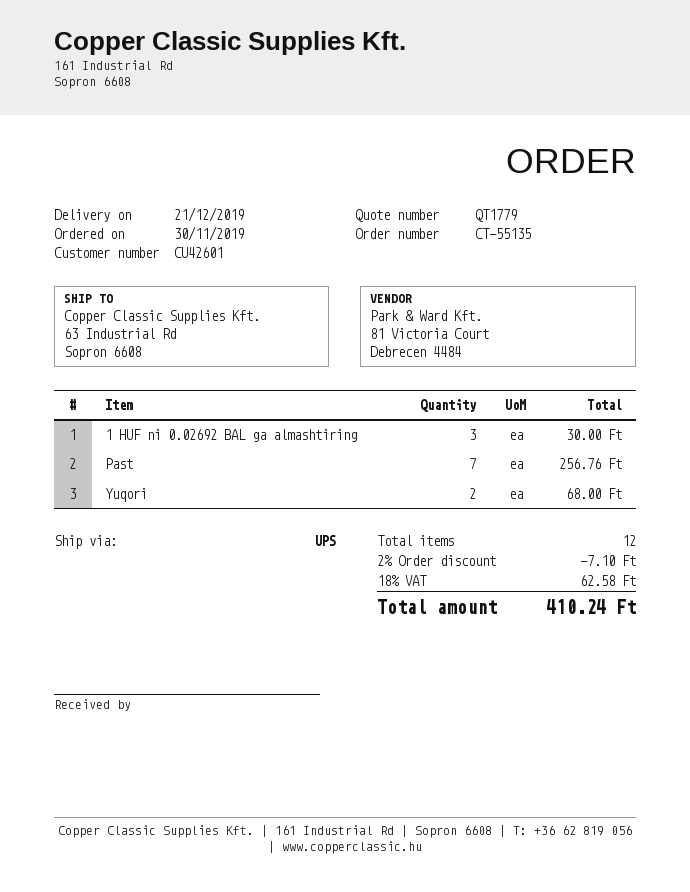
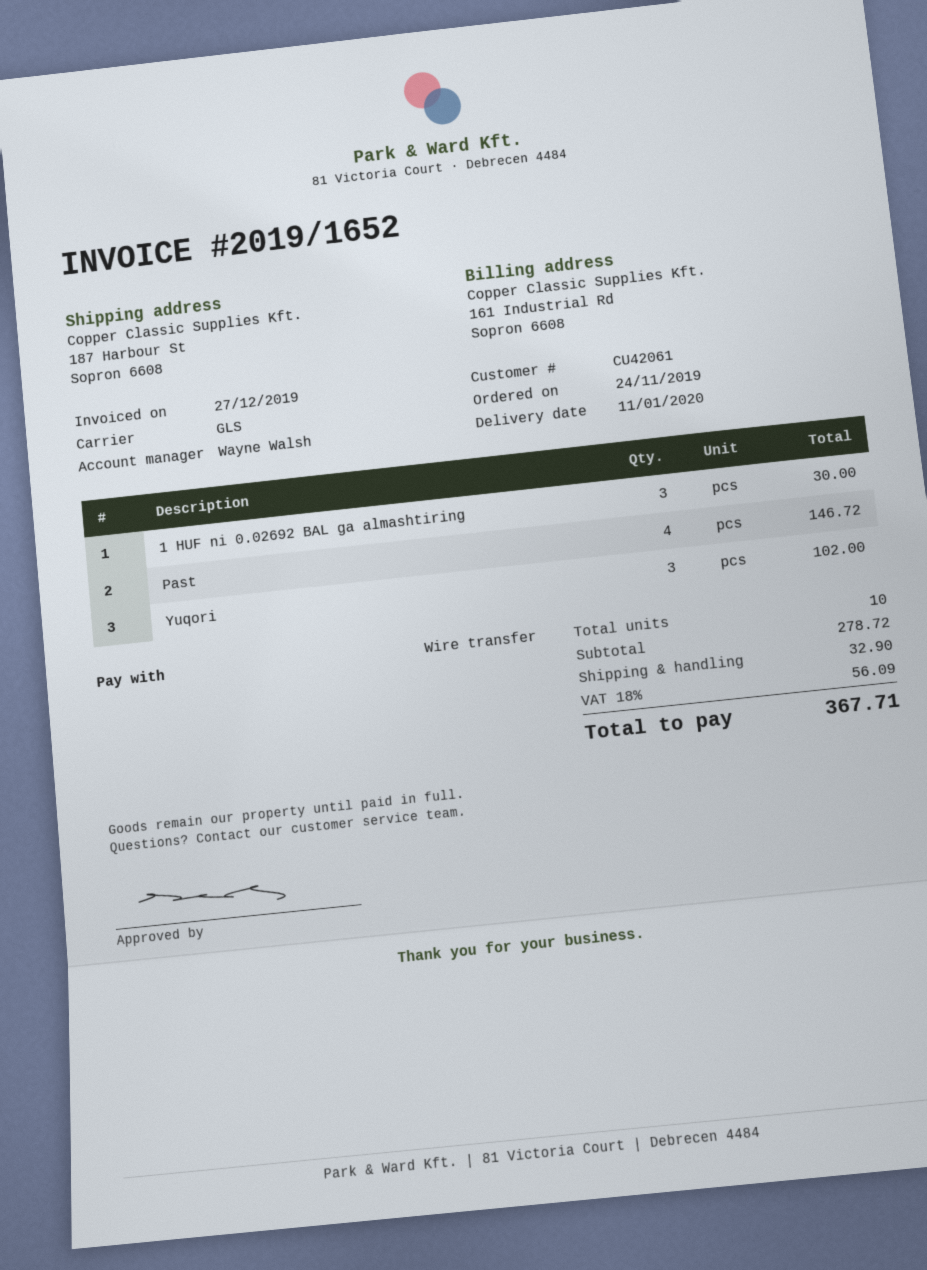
order date: 2019-11-30 -> 2019-11-24
delivery date: 2019-12-21 -> 2020-01-11
customer number: CU42601 -> CU42061
shipping method: UPS -> GLS
ship to: 63 Industrial Rd, Sopron 6608 -> 187 Harbour St, Sopron 6608
Past: 7 for 256.76 -> 4 for 146.72
Yuqori: 2 for 68.00 -> 3 for 102.00
total quantity: 12 -> 10
discount: 2% = 7.10 -> none
shipping: none -> 32.90
tax: 18% = 62.58 -> 18% = 56.09
total: 410.24 -> 367.71

